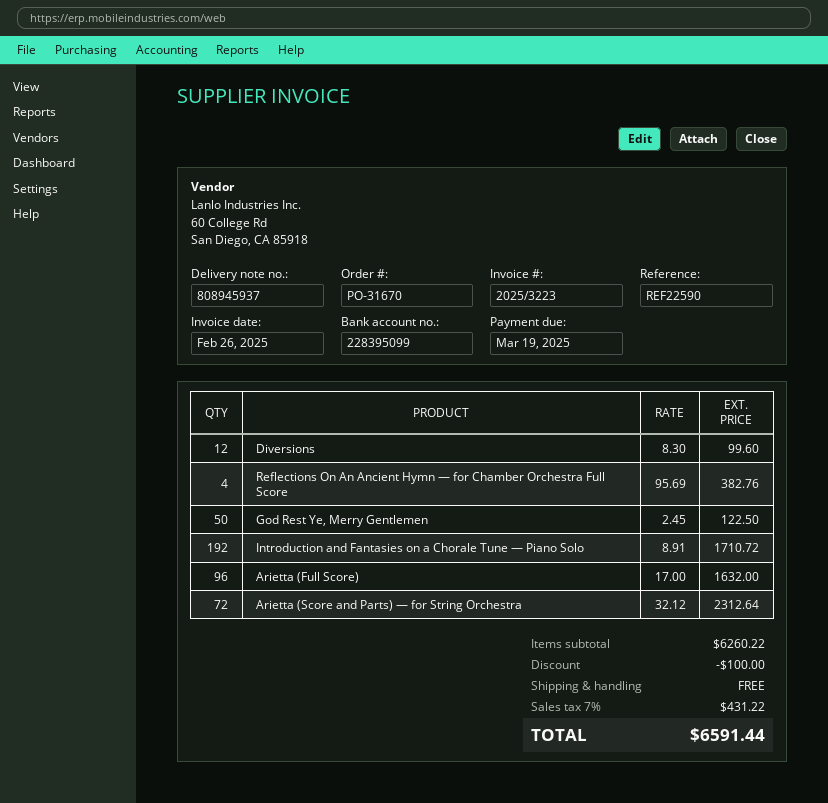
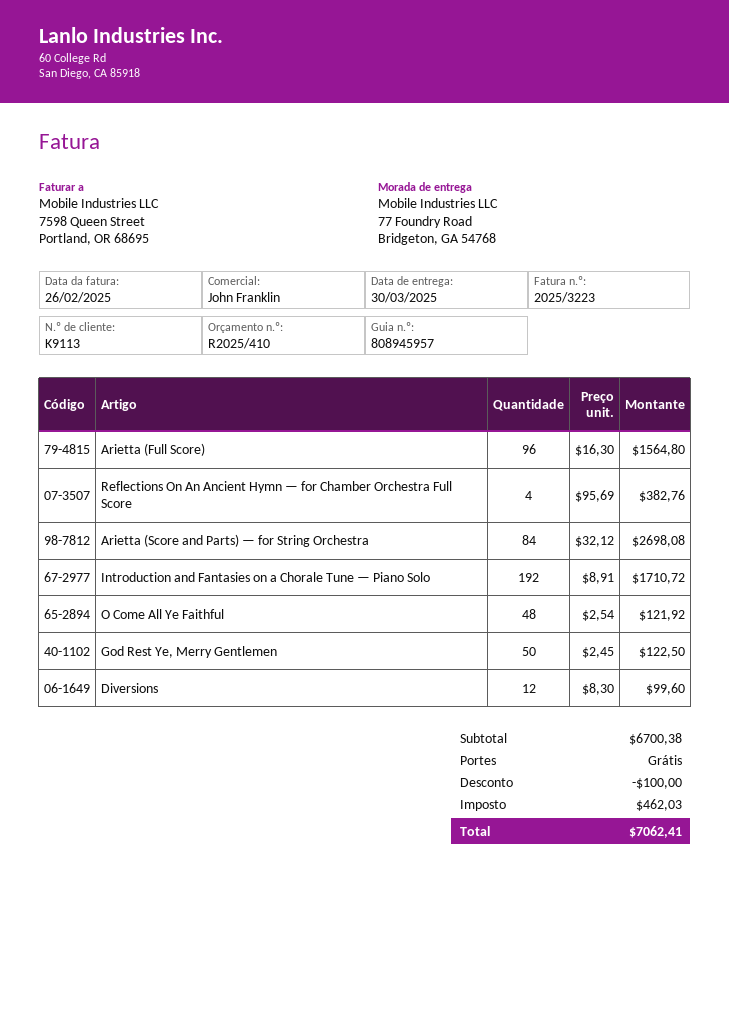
delivery note number: 808945937 -> 808945957
Arietta (Full Score): 96 x 17.00 = 1632.00 -> 96 x 16.30 = 1564.80
Arietta (Score and Parts) — for String Orchestra: 72 x 32.12 = 2312.64 -> 84 x 32.12 = 2698.08
O Come All Ye Faithful: none -> 48 x 2.54 = 121.92
subtotal: 6260.22 -> 6700.38
tax: 431.22 -> 462.03
total: 6591.44 -> 7062.41

